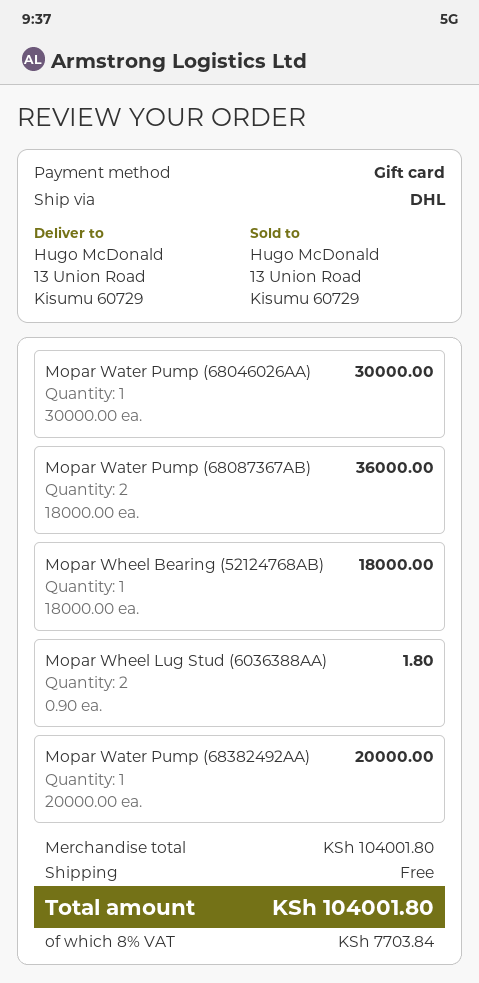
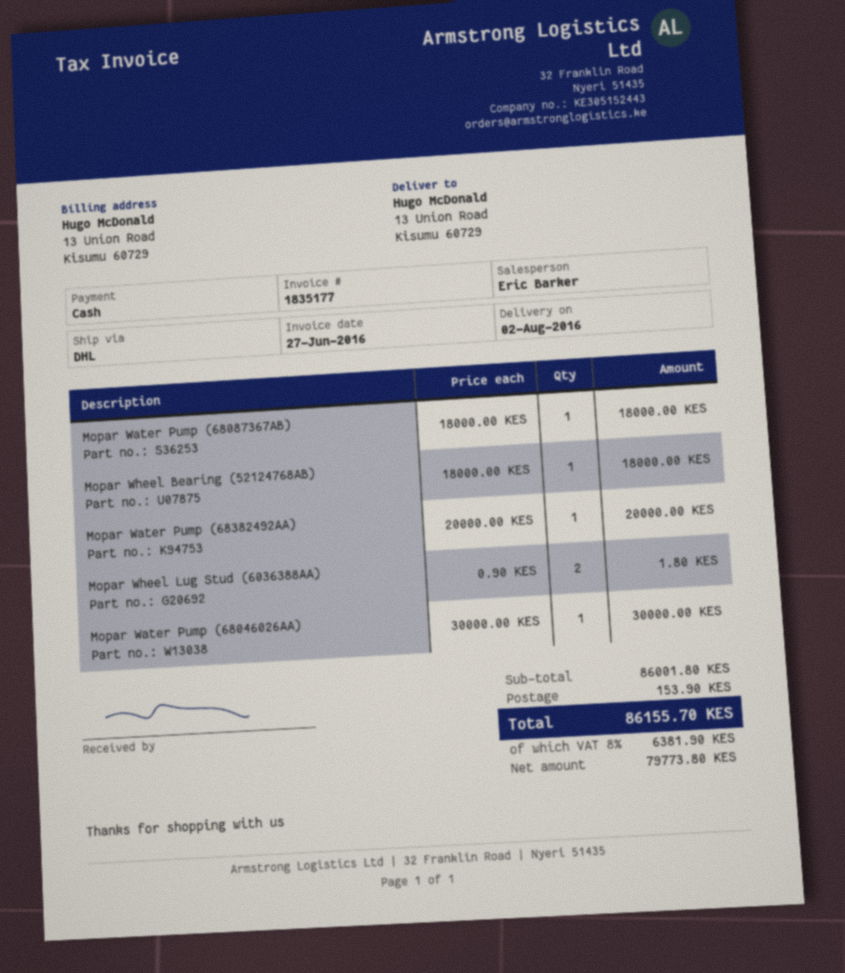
payment method: gift card -> cash
Mopar Water Pump (68087367AB): 2 x 18000.00 = 36000.00 -> 1 x 18000.00 = 18000.00
subtotal: 104001.80 -> 86001.80
shipping: 0.00 -> 153.90
tax: 8% = 7703.84 -> 8% = 6381.90
total: 104001.80 -> 86155.70

